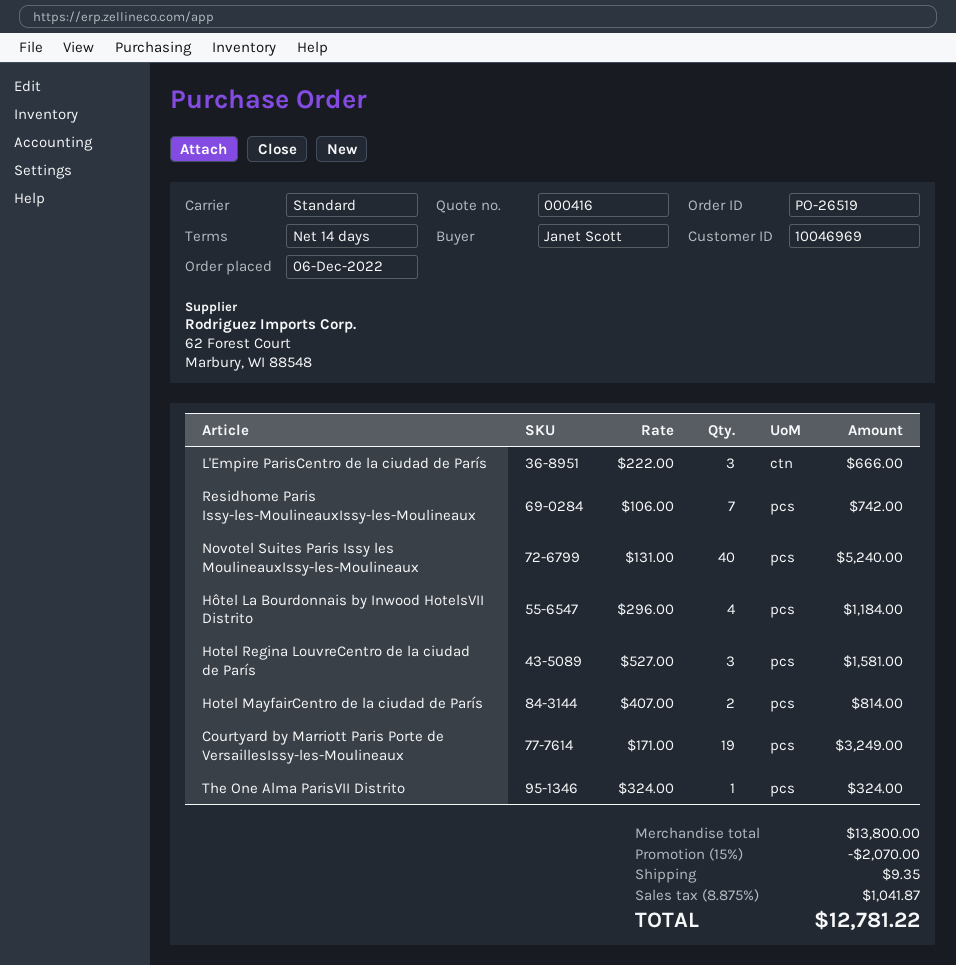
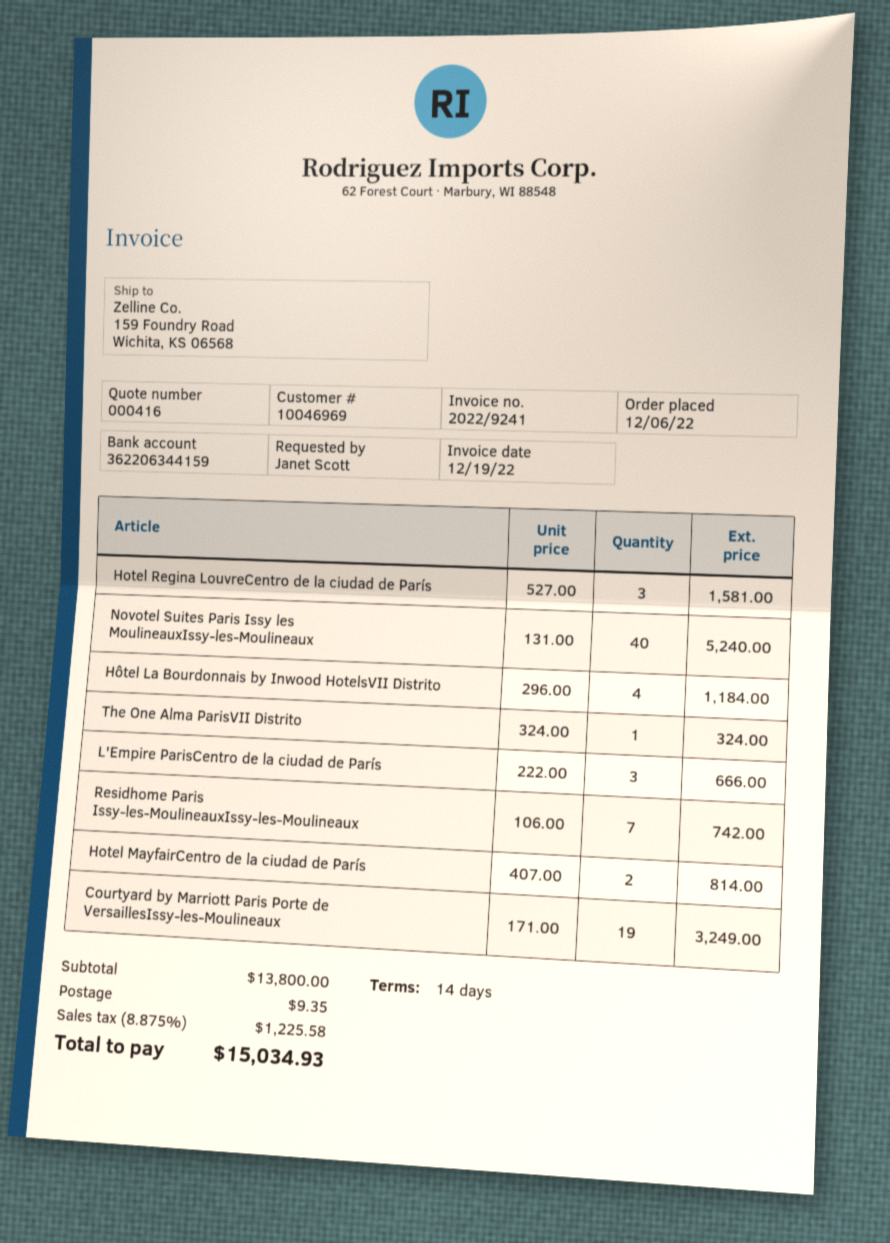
discount: 15% = 2070.00 -> none
tax: 8.875% = 1041.87 -> 8.875% = 1225.58
total: 12781.22 -> 15034.93

